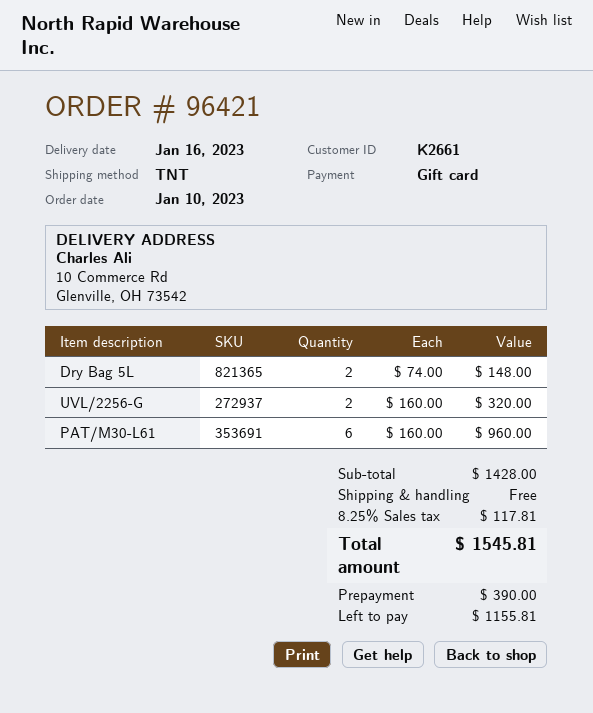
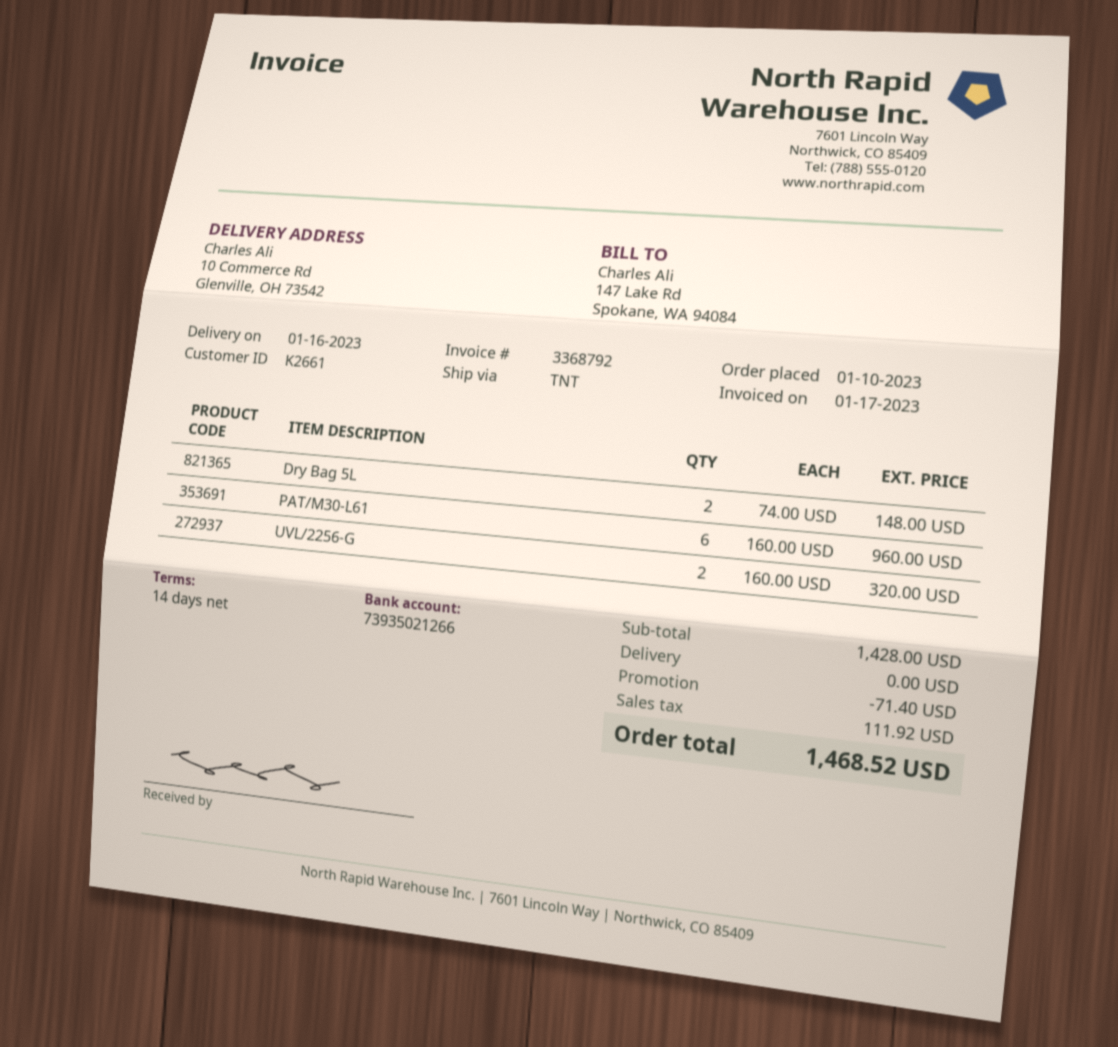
discount: none -> 71.40
tax: 117.81 -> 111.92
total: 1545.81 -> 1468.52

